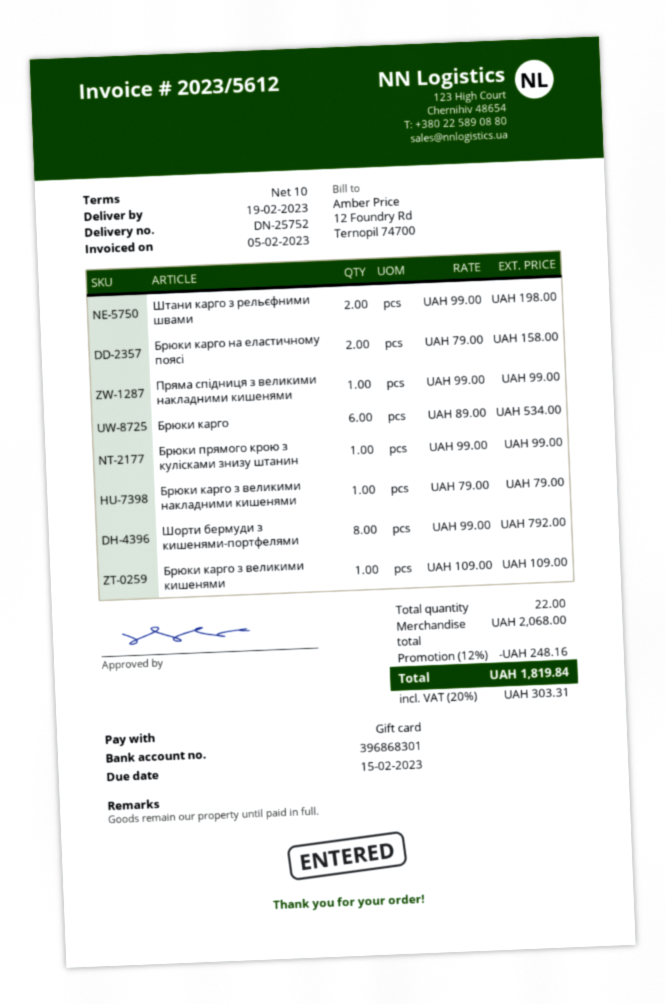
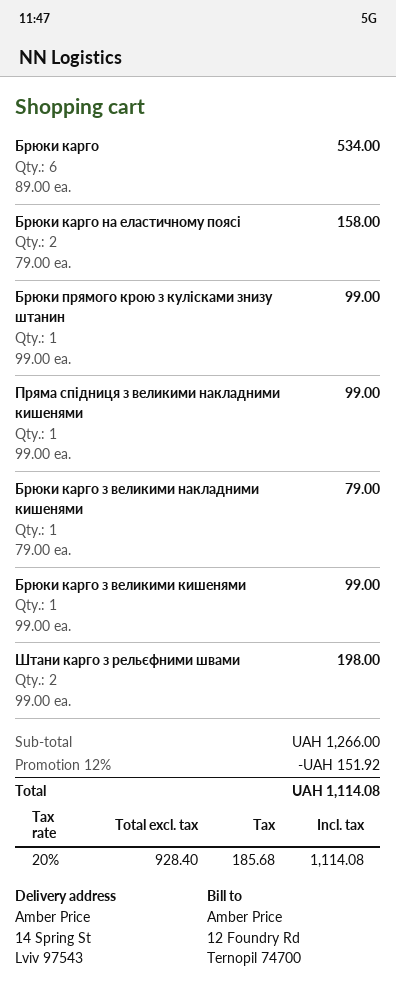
Шорти бермуди з кишенями-портфелями: 8 x 99.00 = 792.00 -> none
Брюки карго з великими кишенями: 1 x 109.00 = 109.00 -> 1 x 99.00 = 99.00
subtotal: 2068.00 -> 1266.00
discount: 12% = 248.16 -> 12% = 151.92
tax: 20% = 303.31 -> 20% = 185.68
total: 1819.84 -> 1114.08

